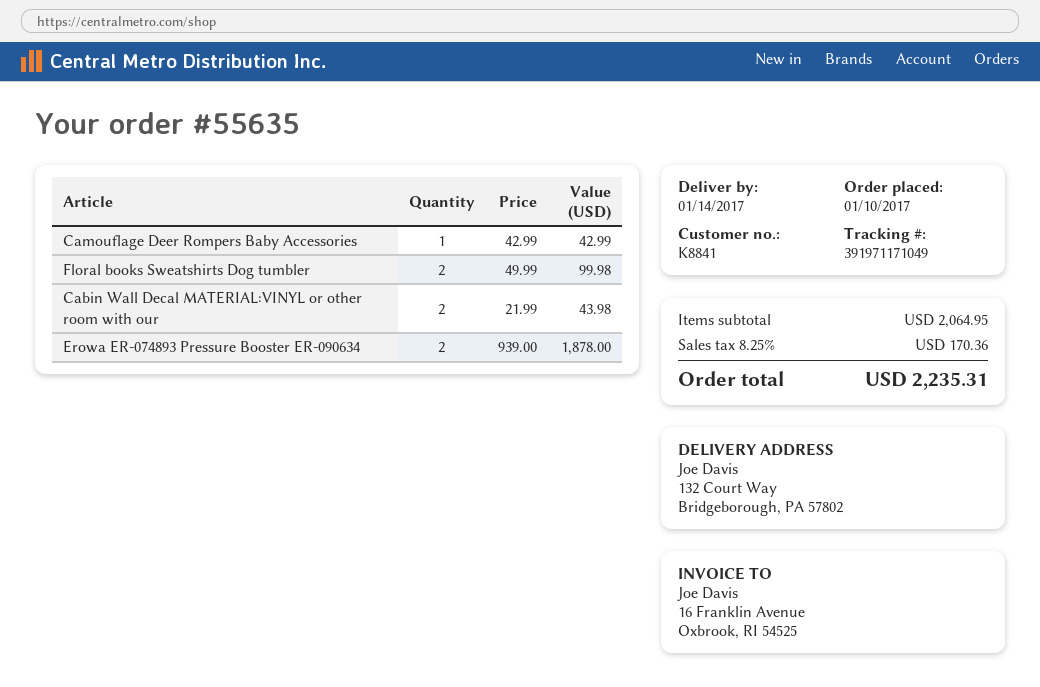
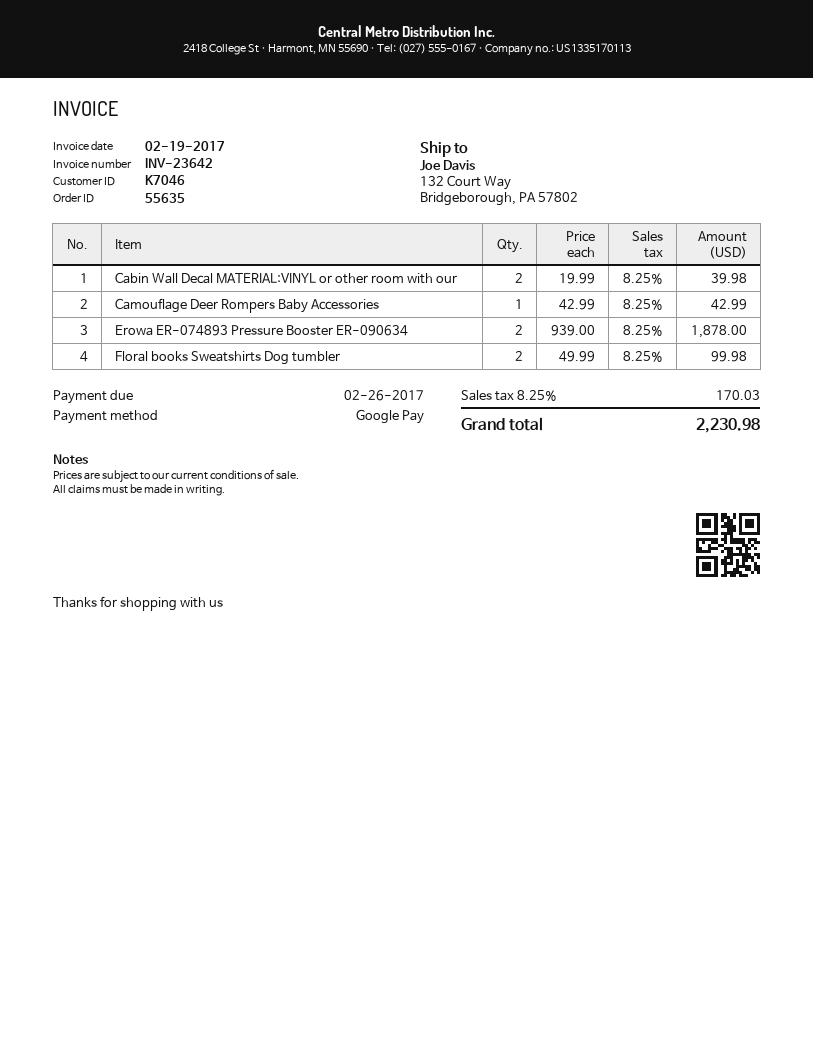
customer number: K8841 -> K7046
Cabin Wall Decal MATERIAL:VINYL or other room with our: 2 x 21.99 = 43.98 -> 2 x 19.99 = 39.98
tax: 8.25% = 170.36 -> 8.25% = 170.03
total: 2235.31 -> 2230.98

